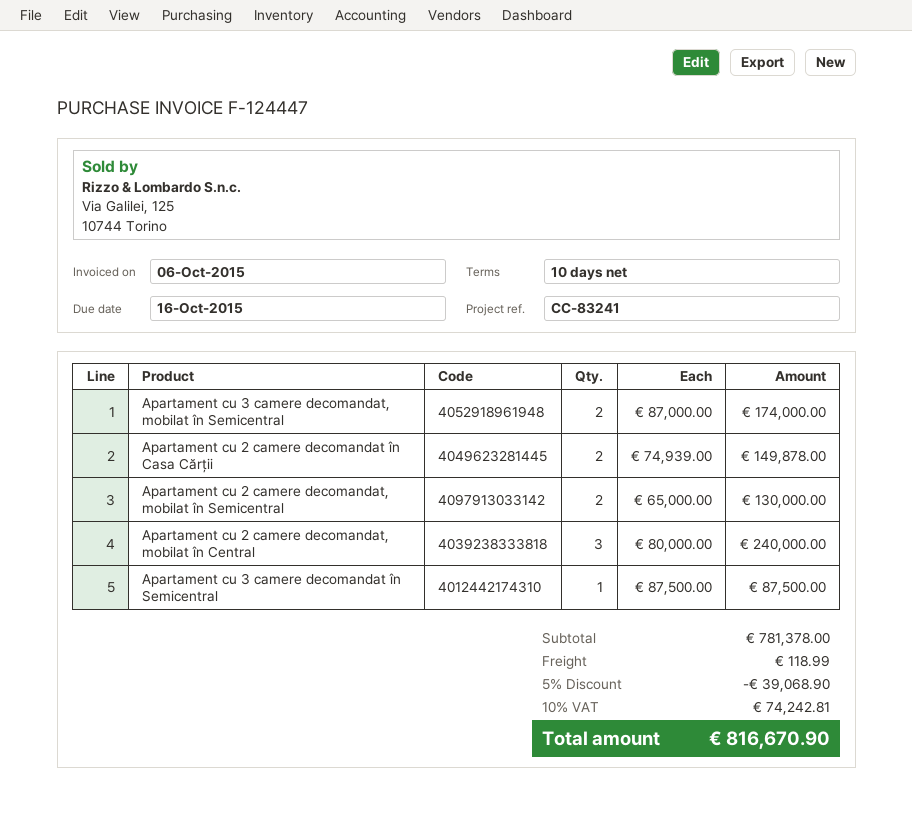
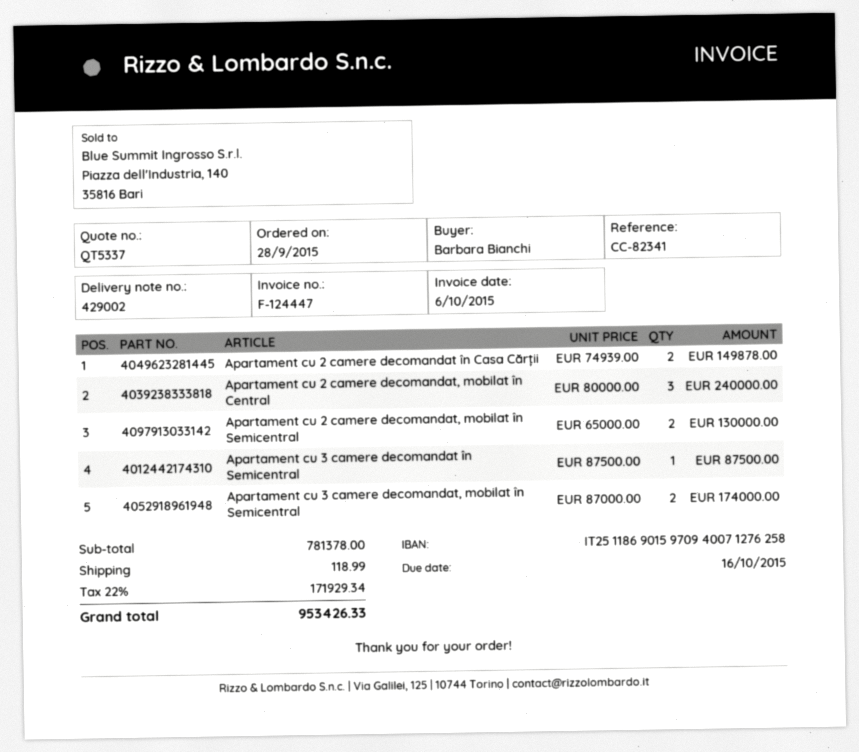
reference: CC-83241 -> CC-82341
discount: 5% = 39068.90 -> none
tax: 10% = 74242.81 -> 22% = 171929.34
total: 816670.90 -> 953426.33

